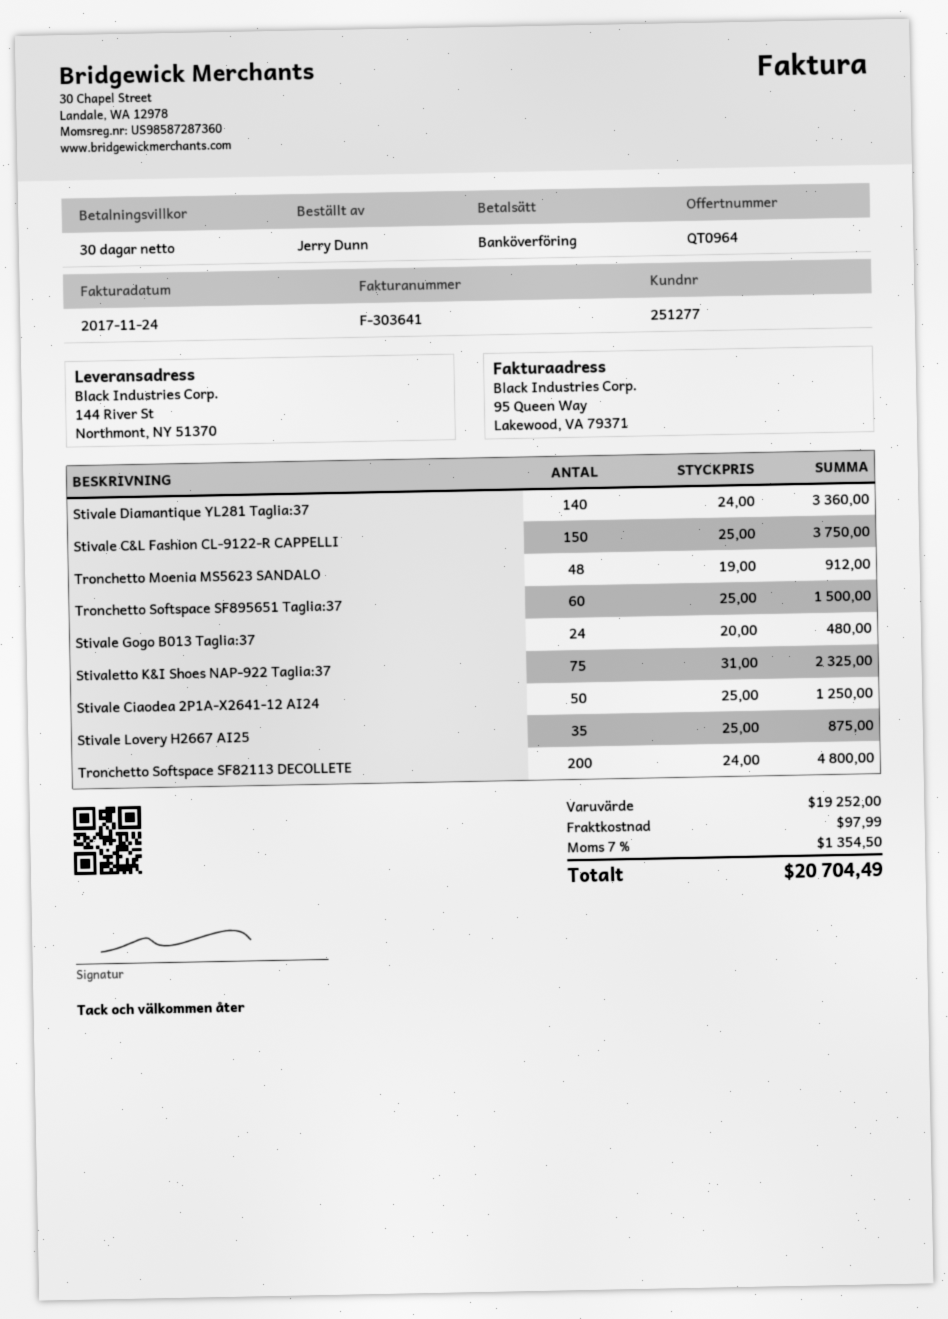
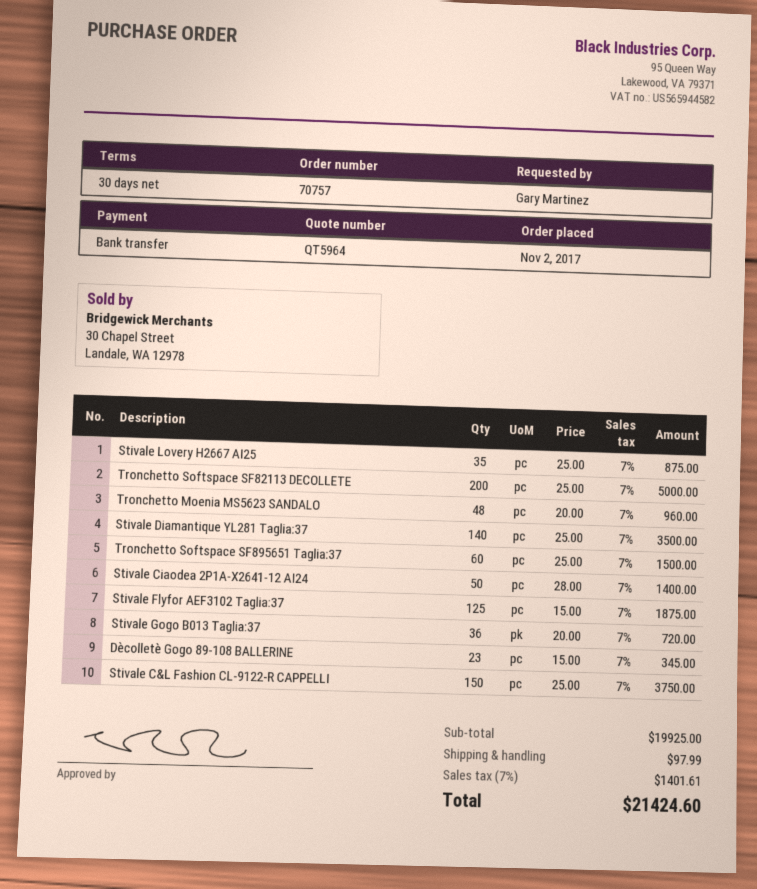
quote number: QT0964 -> QT5964
ordered by: Jerry Dunn -> Gary Martinez
Stivale Diamantique YL281 Taglia:37: 140 x 24.00 = 3360.00 -> 140 x 25.00 = 3500.00
Tronchetto Moenia MS5623 SANDALO: 48 x 19.00 = 912.00 -> 48 x 20.00 = 960.00
Stivale Gogo B013 Taglia:37: 24 x 20.00 = 480.00 -> 36 x 20.00 = 720.00
Stivaletto K&I Shoes NAP-922 Taglia:37: 75 x 31.00 = 2325.00 -> none
Stivale Ciaodea 2P1A-X2641-12 AI24: 50 x 25.00 = 1250.00 -> 50 x 28.00 = 1400.00
Tronchetto Softspace SF82113 DECOLLETE: 200 x 24.00 = 4800.00 -> 200 x 25.00 = 5000.00
Stivale Flyfor AEF3102 Taglia:37: none -> 125 x 15.00 = 1875.00
Dècolletè Gogo 89-108 BALLERINE: none -> 23 x 15.00 = 345.00
subtotal: 19252.00 -> 19925.00
tax: 7% = 1354.50 -> 7% = 1401.61
total: 20704.49 -> 21424.60

